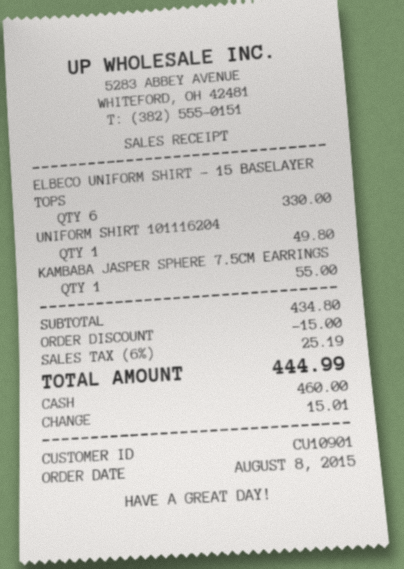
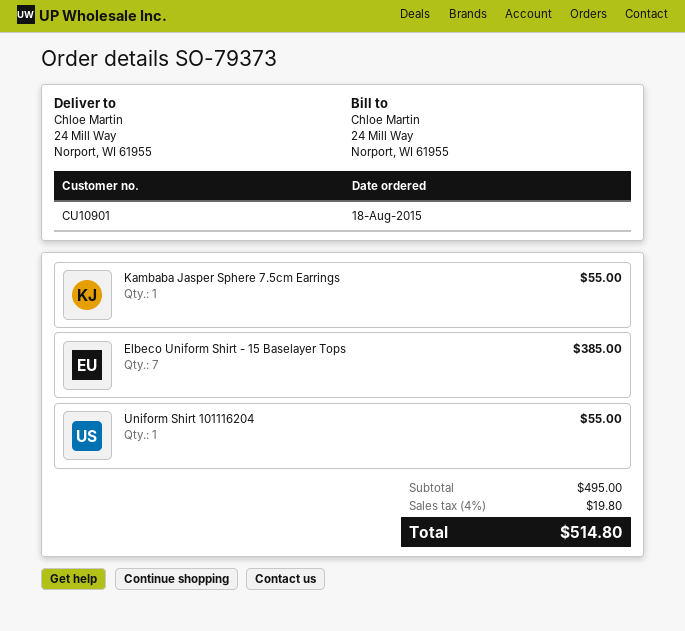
order date: 2015-08-08 -> 2015-08-18
ELBECO UNIFORM SHIRT - 15 BASELAYER TOPS: 6 for 330.00 -> 7 for 385.00
UNIFORM SHIRT 101116204: 1 for 49.80 -> 1 for 55.00
subtotal: 434.80 -> 495.00
discount: 15.00 -> none
tax: 6% = 25.19 -> 4% = 19.80
total: 444.99 -> 514.80

